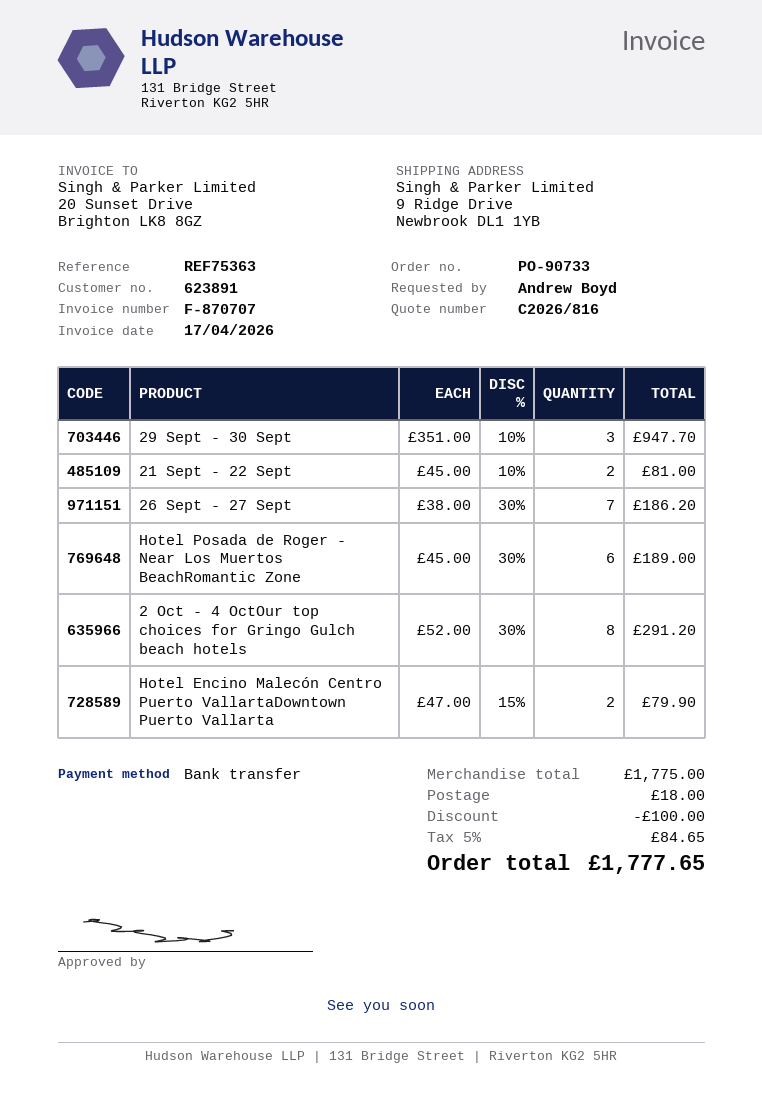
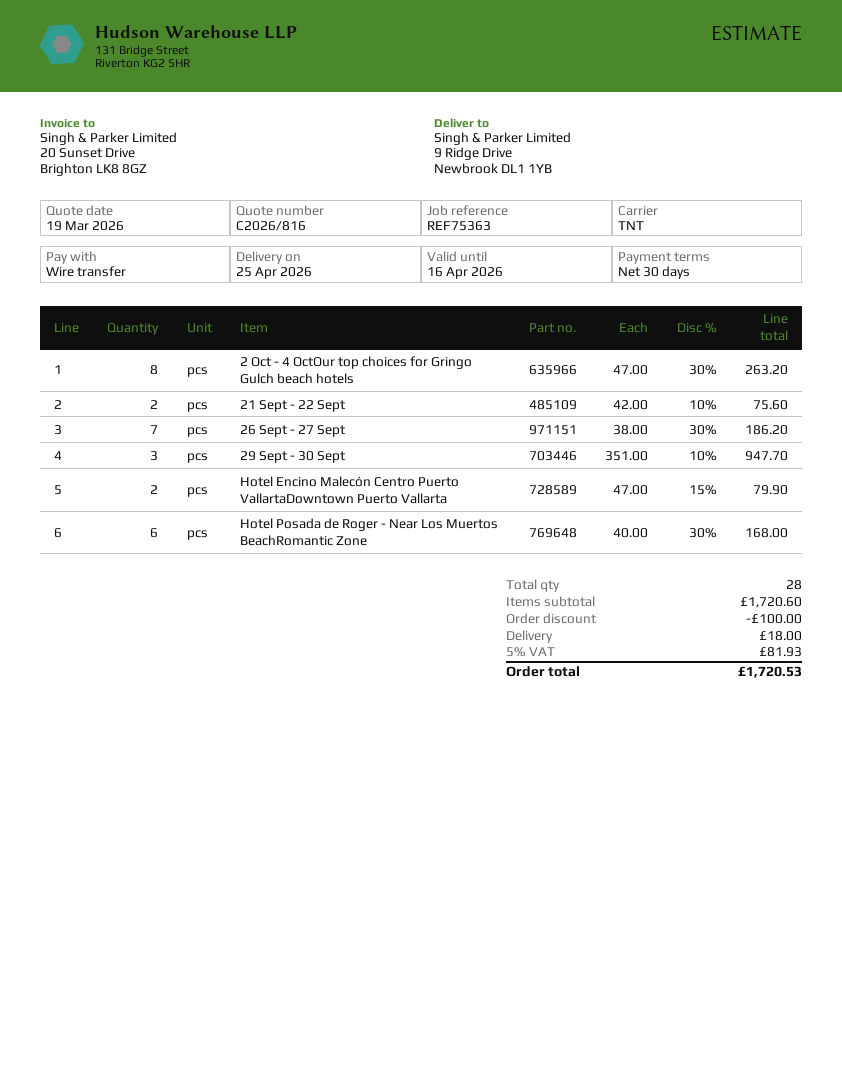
21 Sept - 22 Sept: 2 x 45.00 - 10% = 81.00 -> 2 x 42.00 - 10% = 75.60
Hotel Posada de Roger - Near Los Muertos BeachRomantic Zone: 6 x 45.00 - 30% = 189.00 -> 6 x 40.00 - 30% = 168.00
2 Oct - 4 OctOur top choices for Gringo Gulch beach hotels: 8 x 52.00 - 30% = 291.20 -> 8 x 47.00 - 30% = 263.20
subtotal: 1775.00 -> 1720.60
tax: 5% = 84.65 -> 5% = 81.93
total: 1777.65 -> 1720.53

